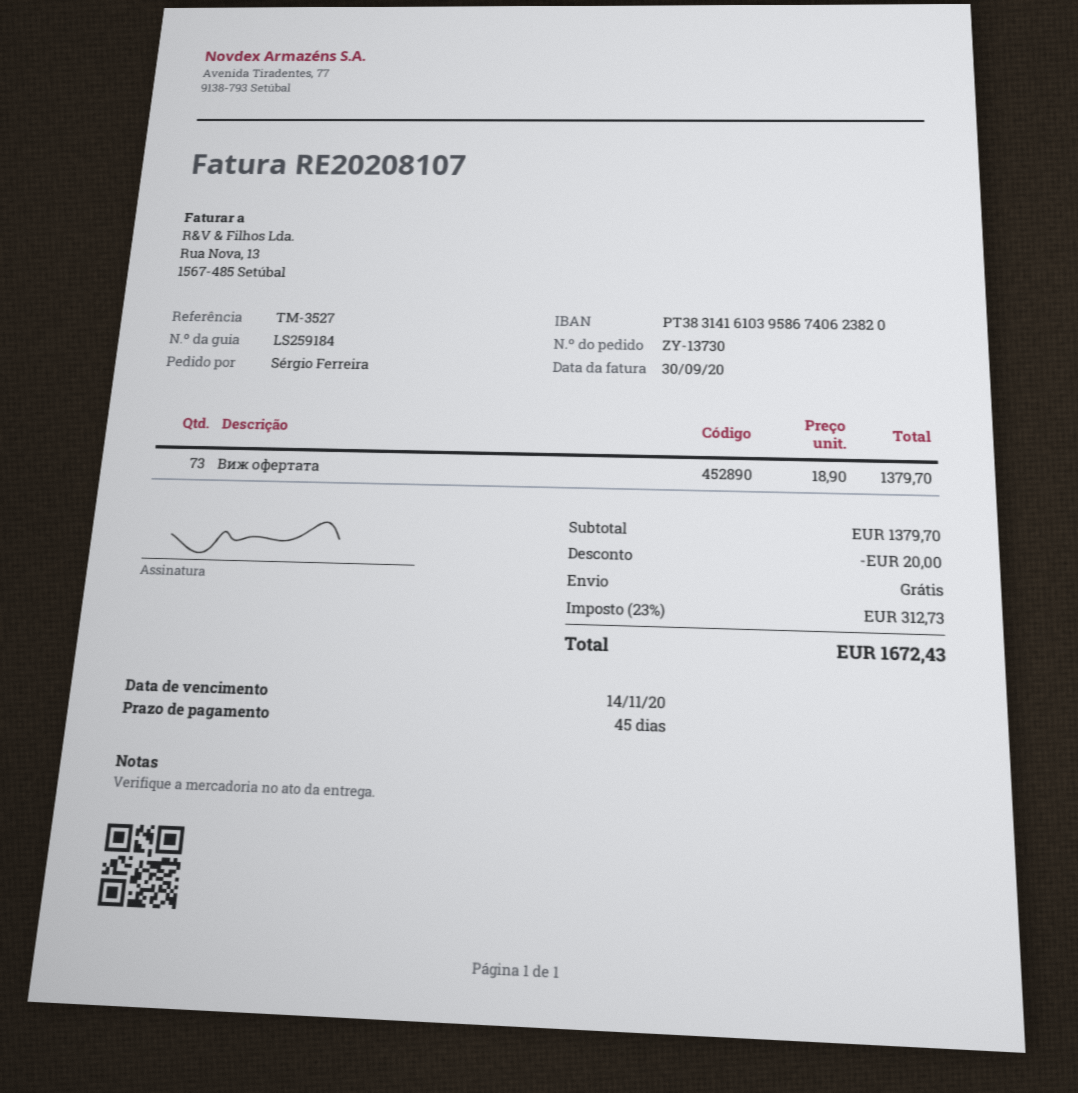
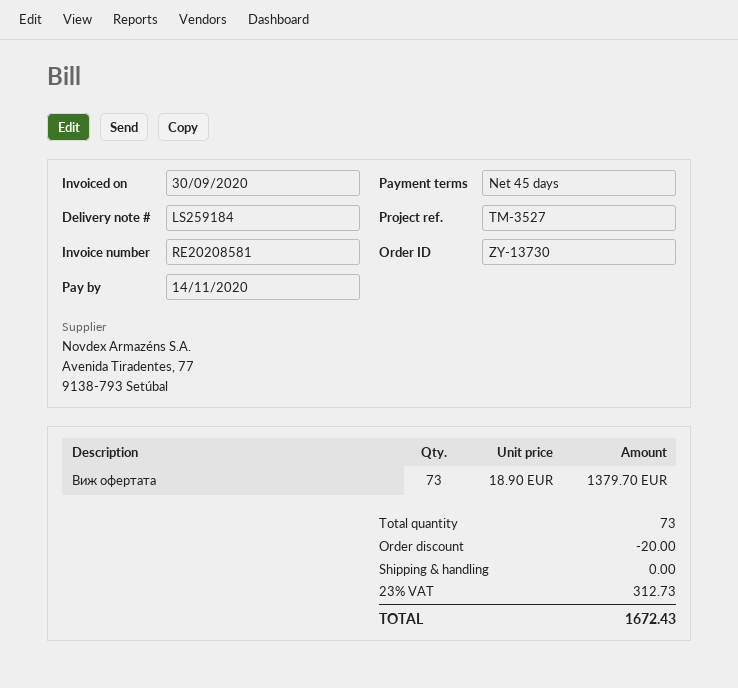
invoice number: RE20208107 -> RE20208581

